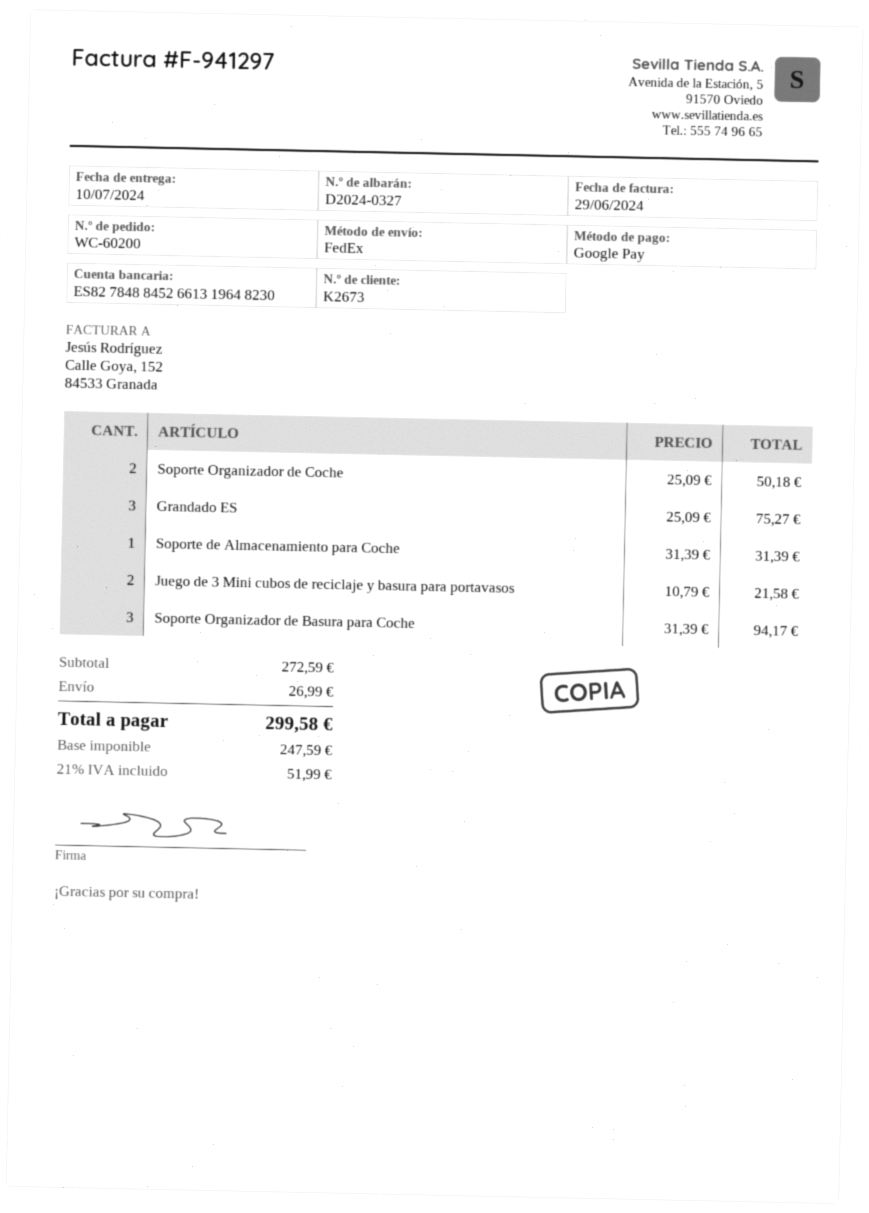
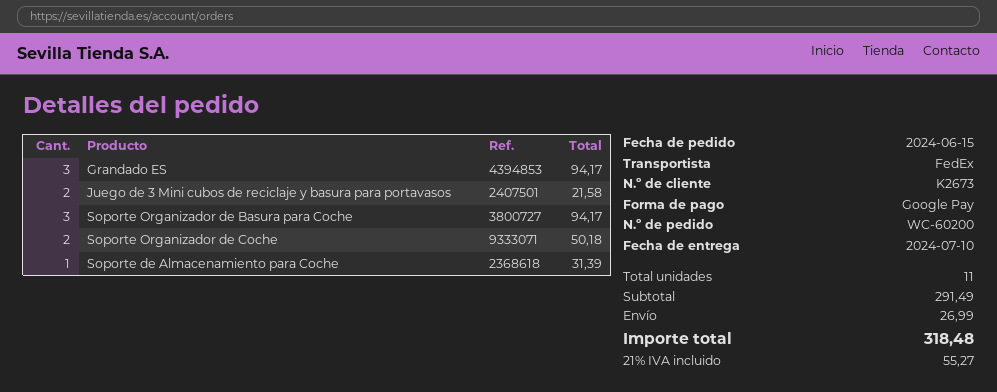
Grandado ES: 3 for 75.27 -> 3 for 94.17
subtotal: 272.59 -> 291.49
tax: 21% = 51.99 -> 21% = 55.27
total: 299.58 -> 318.48

